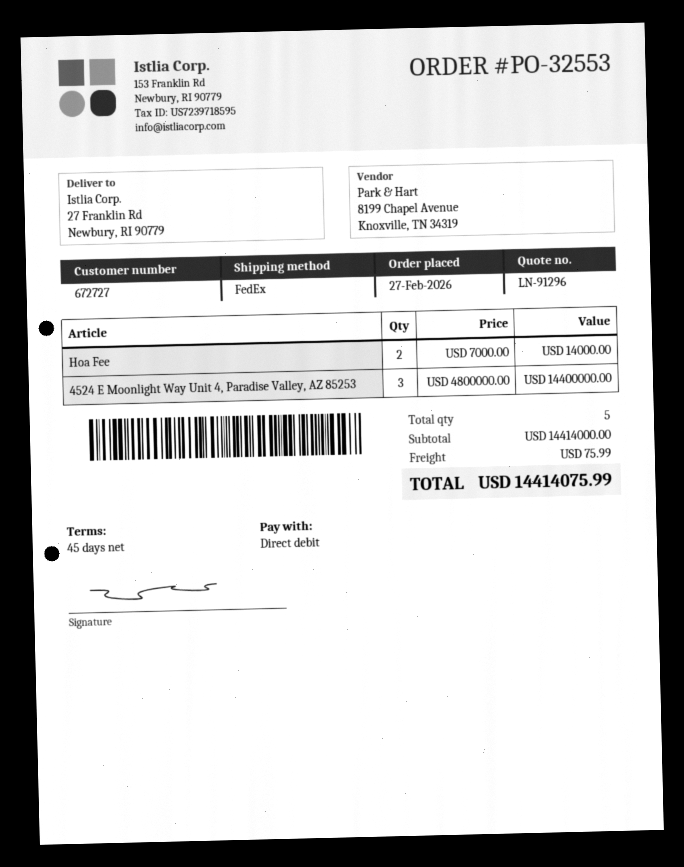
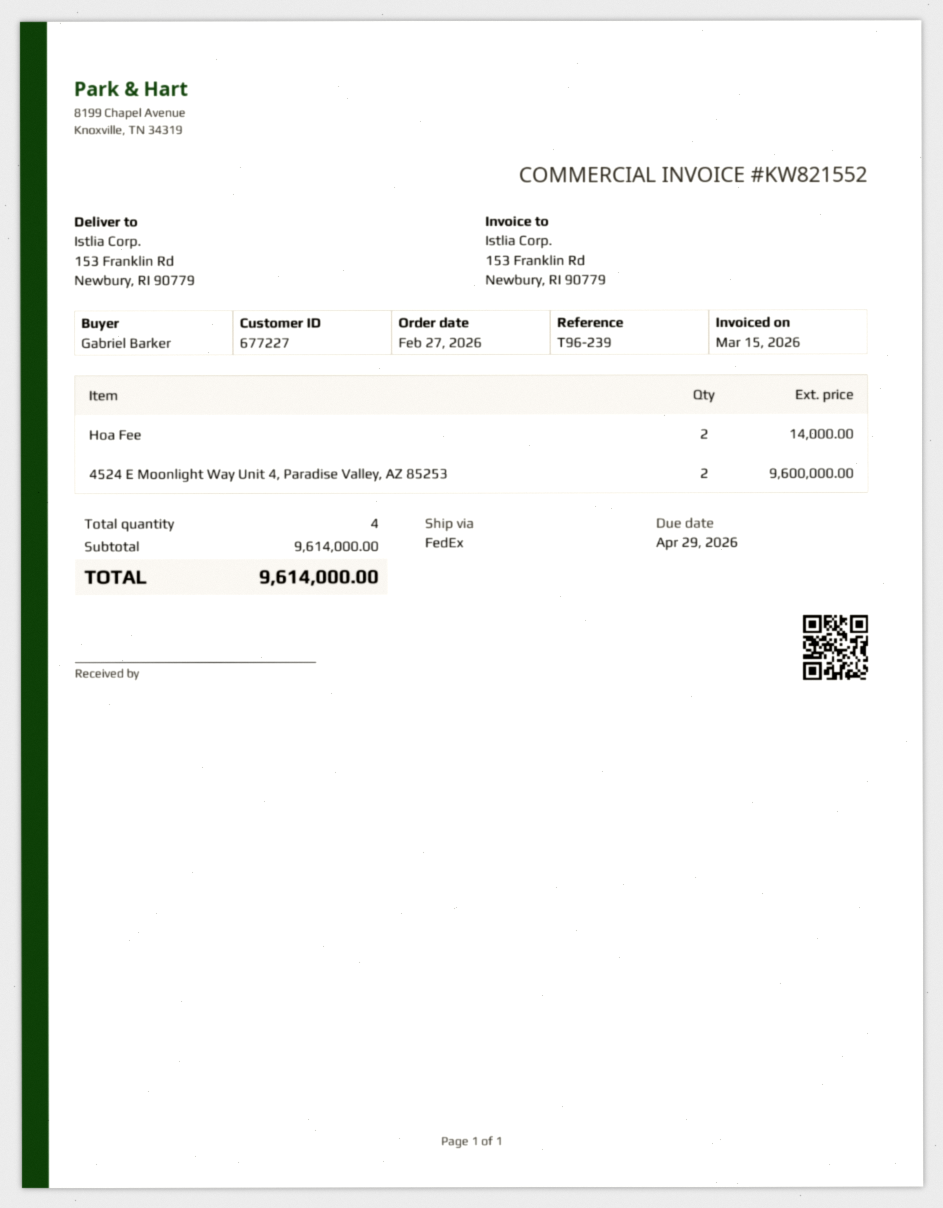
customer number: 672727 -> 677227
ship to: 27 Franklin Rd, Newbury, RI 90779 -> 153 Franklin Rd, Newbury, RI 90779
4524 E Moonlight Way Unit 4, Paradise Valley, AZ 85253: 3 for 14400000.00 -> 2 for 9600000.00
total quantity: 5 -> 4
subtotal: 14414000.00 -> 9614000.00
shipping: 75.99 -> none
total: 14414075.99 -> 9614000.00

